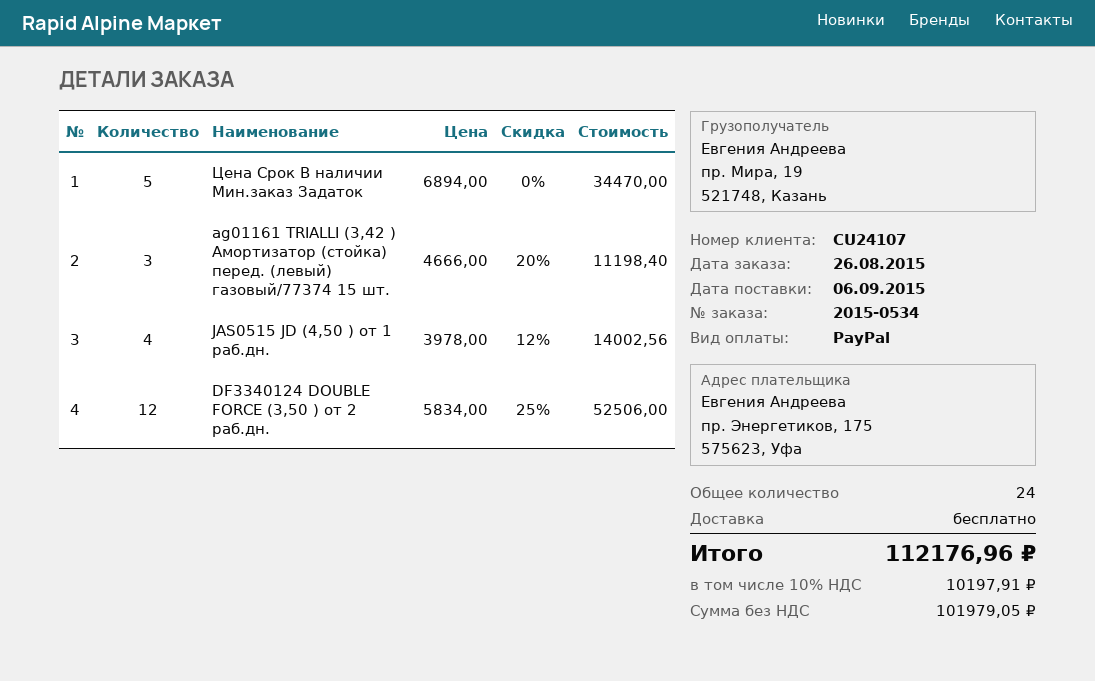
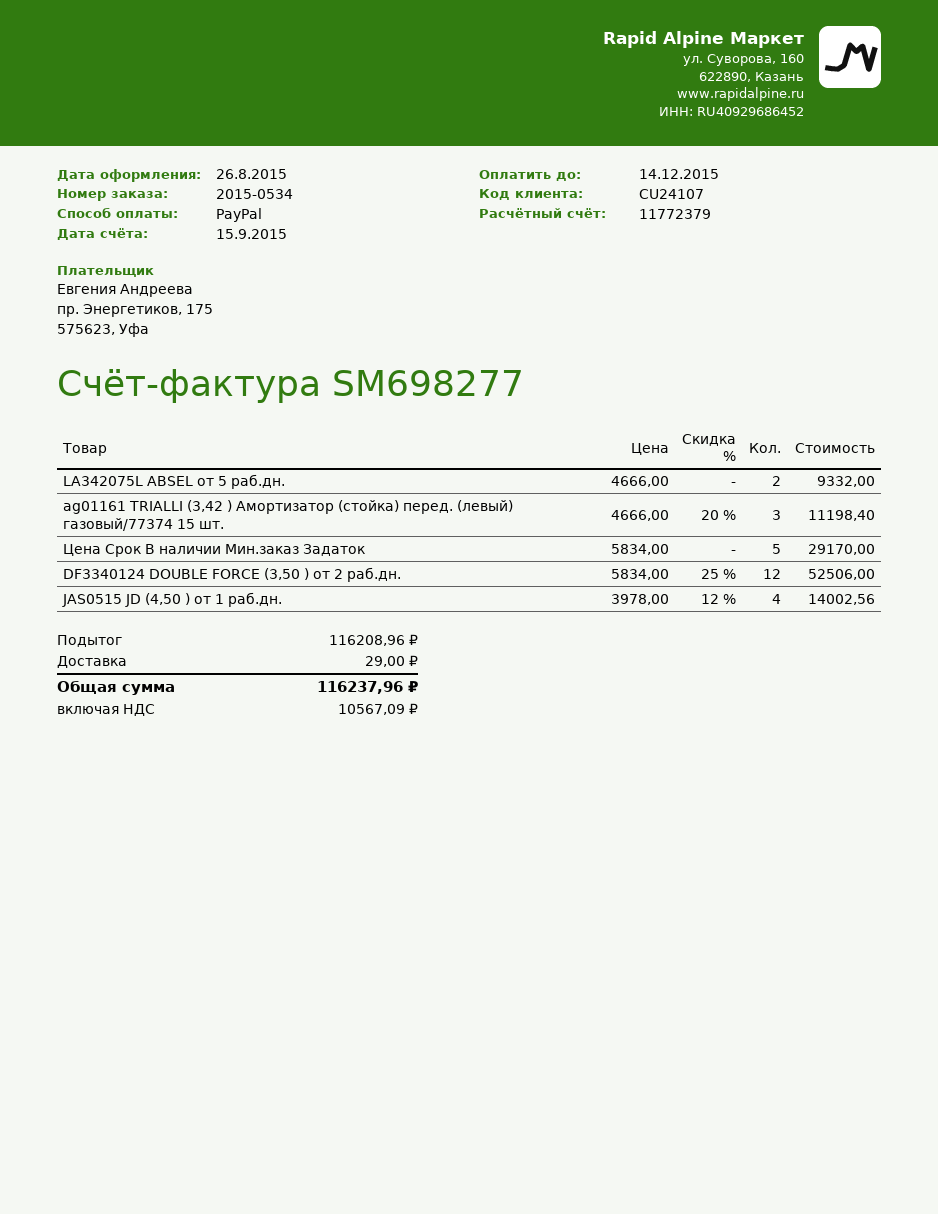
Цена Срок В наличии Мин.заказ Задаток: 5 x 6894.00 = 34470.00 -> 5 x 5834.00 = 29170.00
LA342075L ABSEL от 5 раб.дн.: none -> 2 x 4666.00 = 9332.00
shipping: 0.00 -> 29.00
tax: 10197.91 -> 10567.09
total: 112176.96 -> 116237.96

